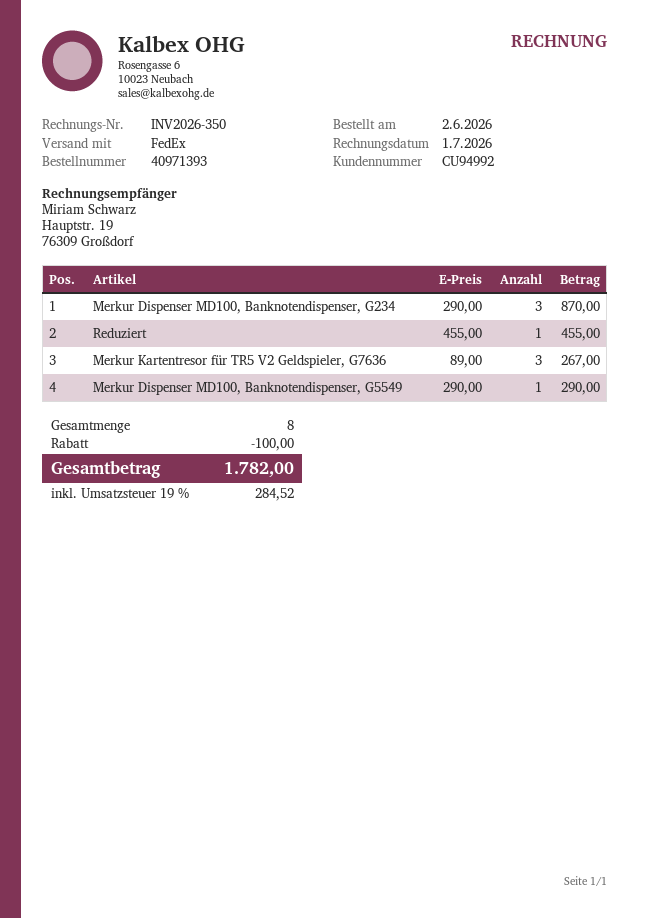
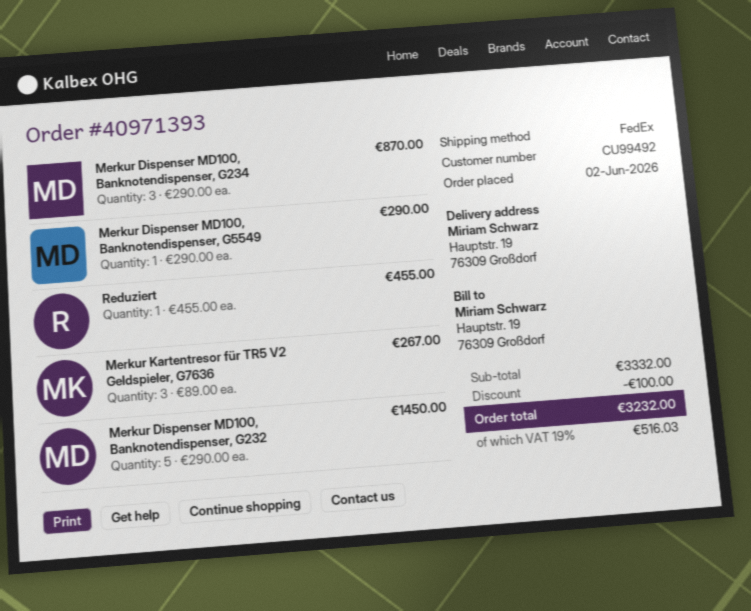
customer number: CU94992 -> CU99492
Merkur Dispenser MD100, Banknotendispenser, G232: none -> 5 x 290.00 = 1450.00
tax: 19% = 284.52 -> 19% = 516.03
total: 1782.00 -> 3232.00

